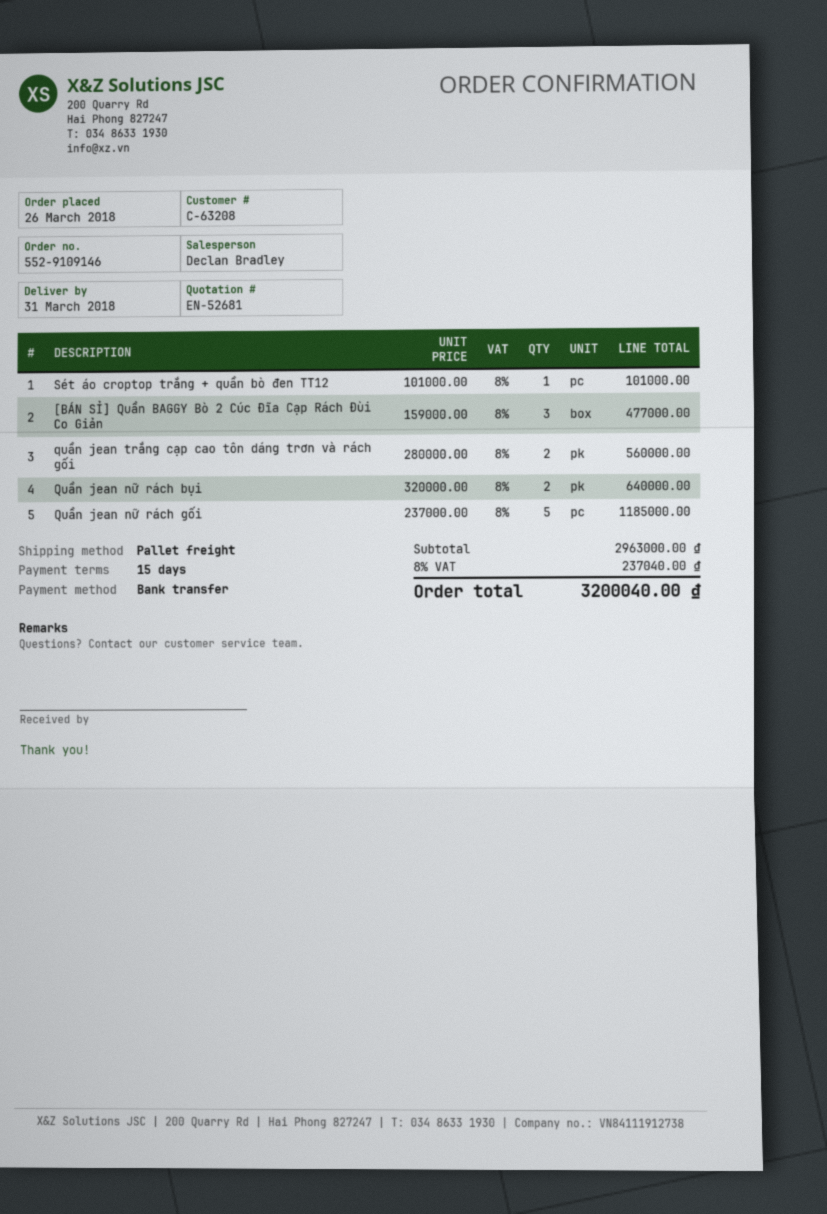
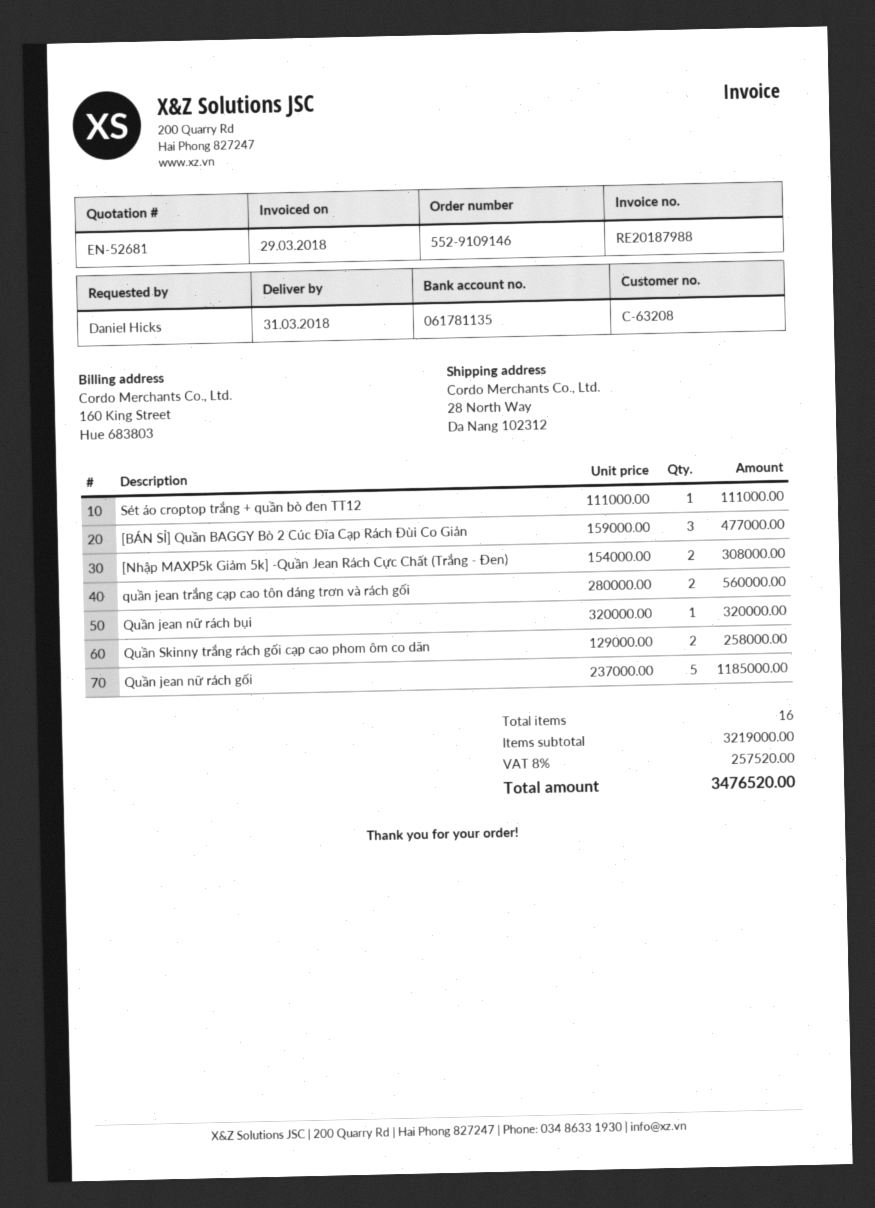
Sét áo croptop trắng + quần bò đen TT12: 1 x 101000.00 = 101000.00 -> 1 x 111000.00 = 111000.00
Quần jean nữ rách bụi: 2 x 320000.00 = 640000.00 -> 1 x 320000.00 = 320000.00
[Nhập MAXP5k Giảm 5k] -Quần Jean Rách Cực Chất (Trắng - Đen): none -> 2 x 154000.00 = 308000.00
Quần Skinny trắng rách gối cạp cao phom ôm co dãn: none -> 2 x 129000.00 = 258000.00
subtotal: 2963000.00 -> 3219000.00
tax: 8% = 237040.00 -> 8% = 257520.00
total: 3200040.00 -> 3476520.00

